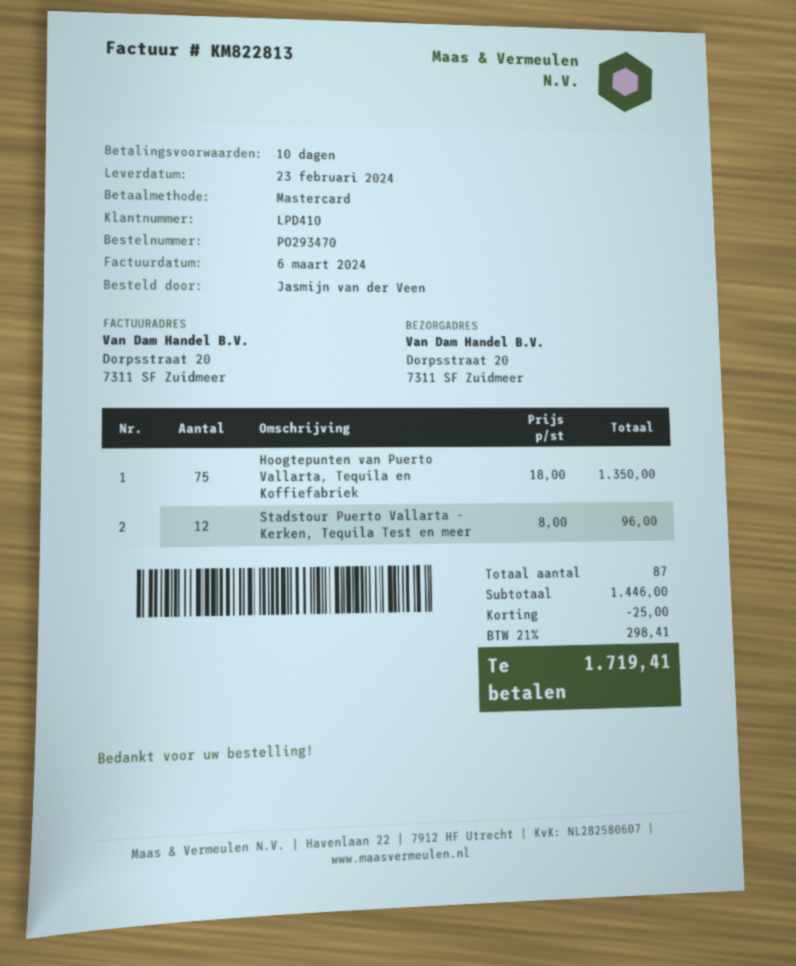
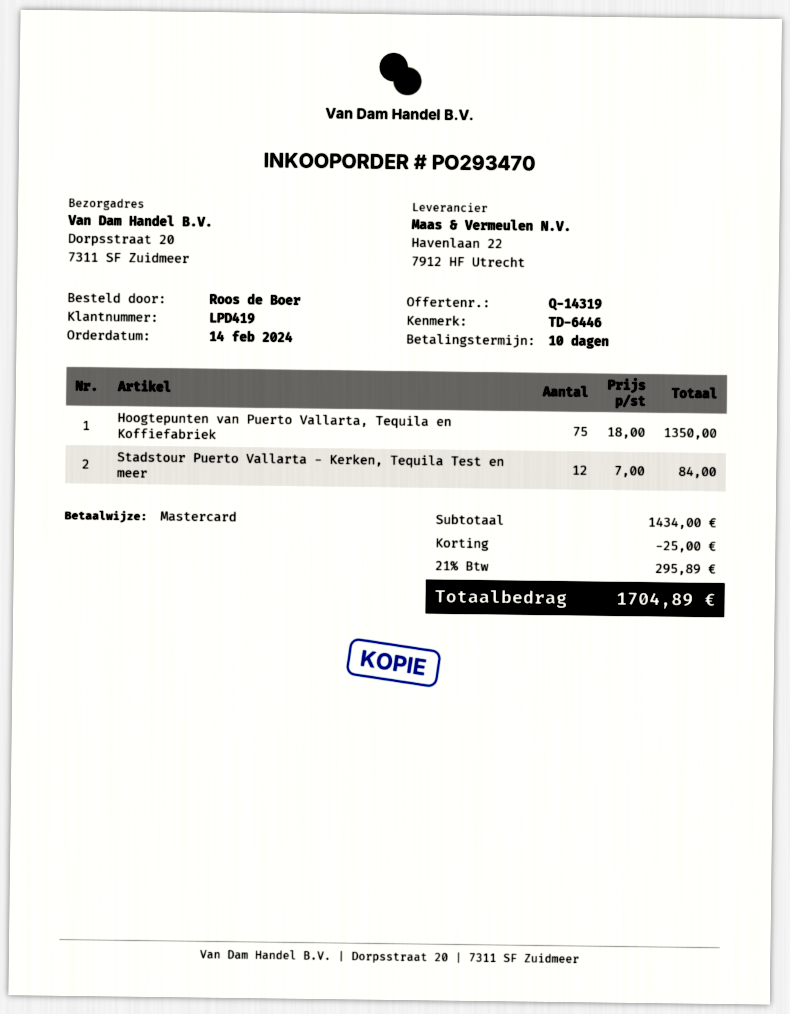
customer number: LPD410 -> LPD419
ordered by: Jasmijn van der Veen -> Roos de Boer
Stadstour Puerto Vallarta - Kerken, Tequila Test en meer: 12 x 8.00 = 96.00 -> 12 x 7.00 = 84.00
subtotal: 1446.00 -> 1434.00
tax: 21% = 298.41 -> 21% = 295.89
total: 1719.41 -> 1704.89

